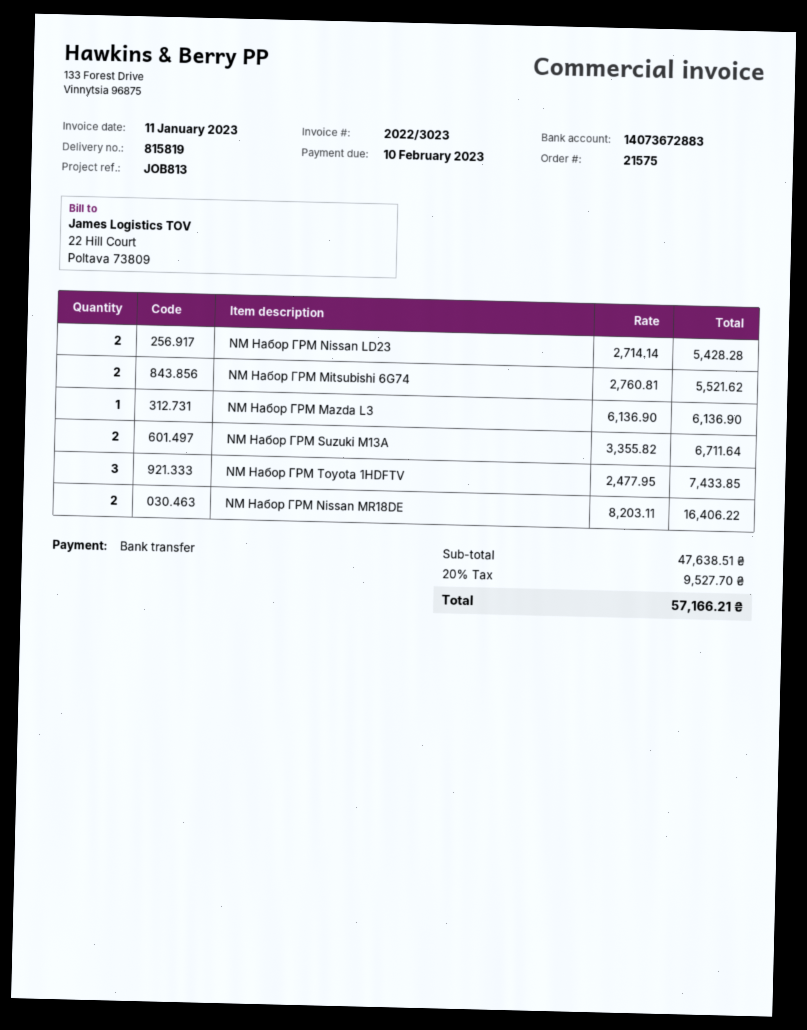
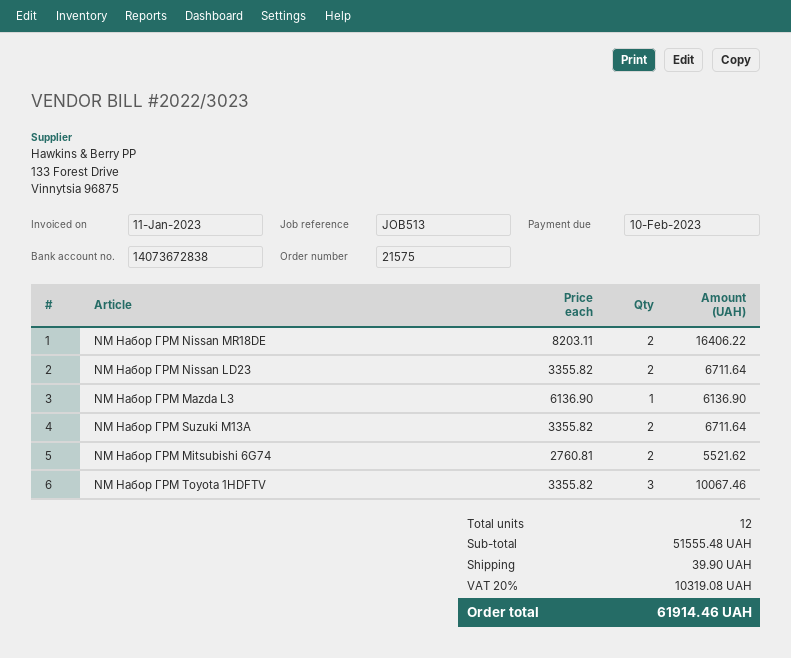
reference: JOB813 -> JOB513
bank account: 14073672883 -> 14073672838
NM Набор ГРМ Nissan LD23: 2 x 2714.14 = 5428.28 -> 2 x 3355.82 = 6711.64
NM Набор ГРМ Toyota 1HDFTV: 3 x 2477.95 = 7433.85 -> 3 x 3355.82 = 10067.46
subtotal: 47638.51 -> 51555.48
shipping: none -> 39.90
tax: 20% = 9527.70 -> 20% = 10319.08
total: 57166.21 -> 61914.46

